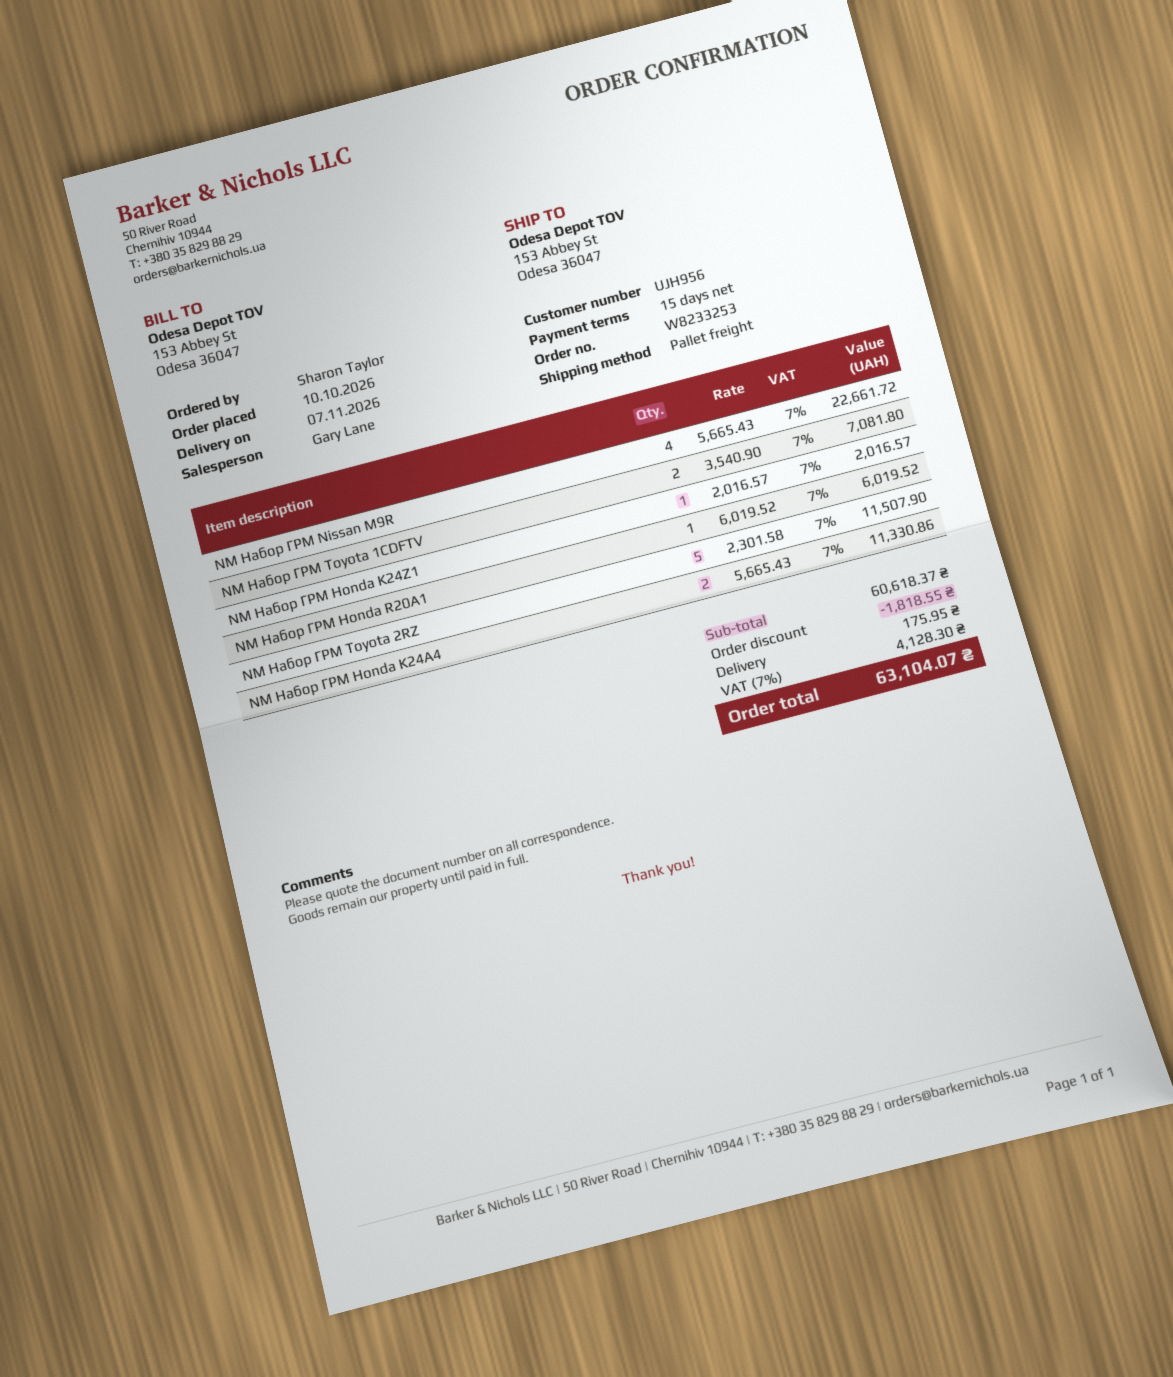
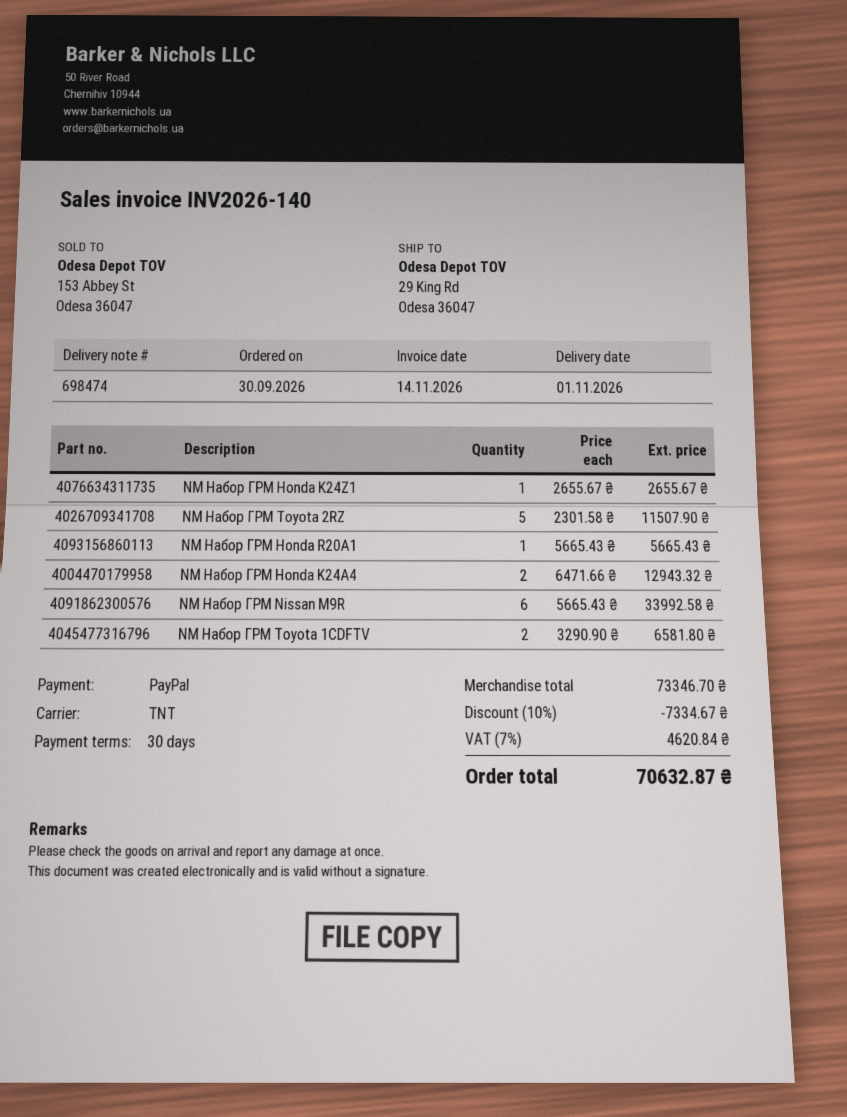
order date: 2026-10-10 -> 2026-09-30
delivery date: 2026-11-07 -> 2026-11-01
payment terms: 15 days -> 30 days
shipping method: pallet freight -> TNT
ship to: 153 Abbey St, Odesa 36047 -> 29 King Rd, Odesa 36047
NM Набор ГРМ Nissan M9R: 4 x 5665.43 = 22661.72 -> 6 x 5665.43 = 33992.58
NM Набор ГРМ Toyota 1CDFTV: 2 x 3540.90 = 7081.80 -> 2 x 3290.90 = 6581.80
NM Набор ГРМ Honda K24Z1: 1 x 2016.57 = 2016.57 -> 1 x 2655.67 = 2655.67
NM Набор ГРМ Honda R20A1: 1 x 6019.52 = 6019.52 -> 1 x 5665.43 = 5665.43
NM Набор ГРМ Honda K24A4: 2 x 5665.43 = 11330.86 -> 2 x 6471.66 = 12943.32
subtotal: 60618.37 -> 73346.70
discount: 1818.55 -> 7334.67
shipping: 175.95 -> none
tax: 7% = 4128.30 -> 7% = 4620.84
total: 63104.07 -> 70632.87

